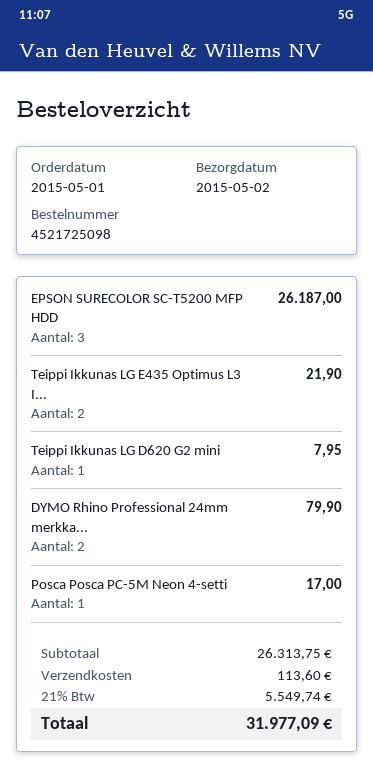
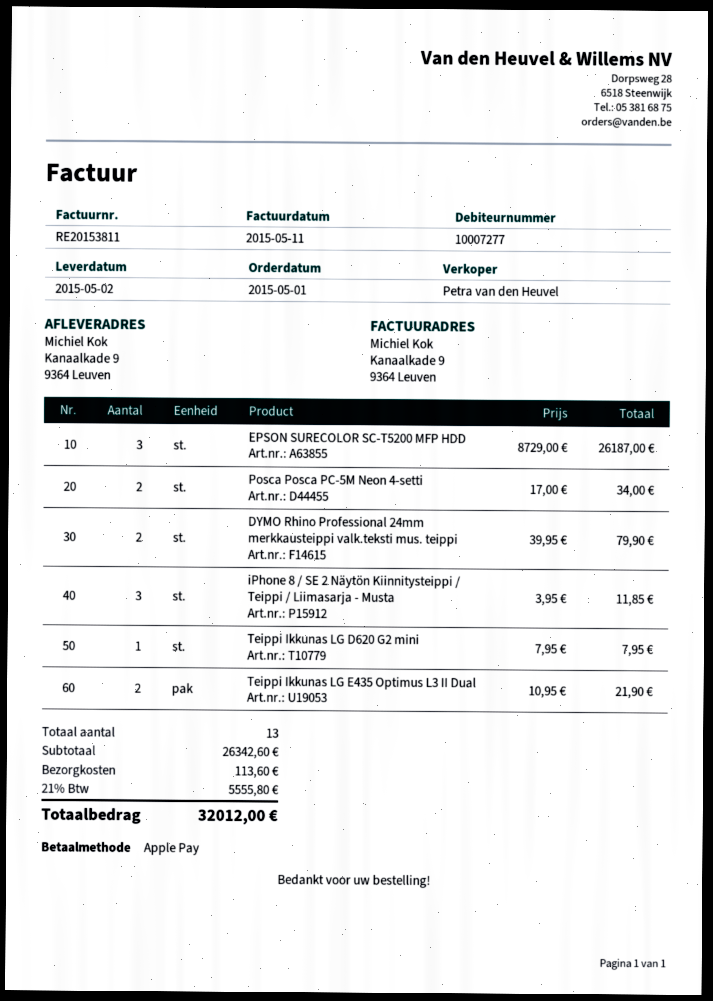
Posca Posca PC-5M Neon 4-setti: 1 for 17.00 -> 2 for 34.00
iPhone 8 / SE 2 Näytön Kiinnitysteippi / Teippi / Liimasarja - Musta: none -> 3 for 11.85
subtotal: 26313.75 -> 26342.60
tax: 21% = 5549.74 -> 21% = 5555.80
total: 31977.09 -> 32012.00

